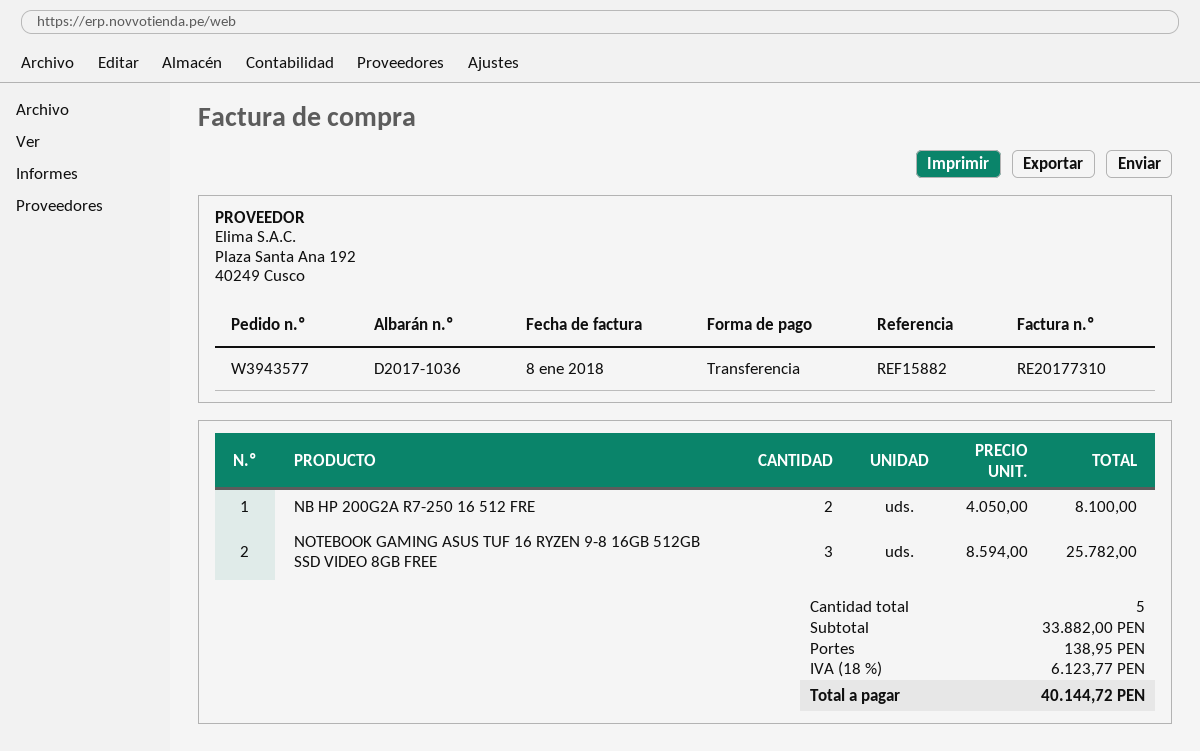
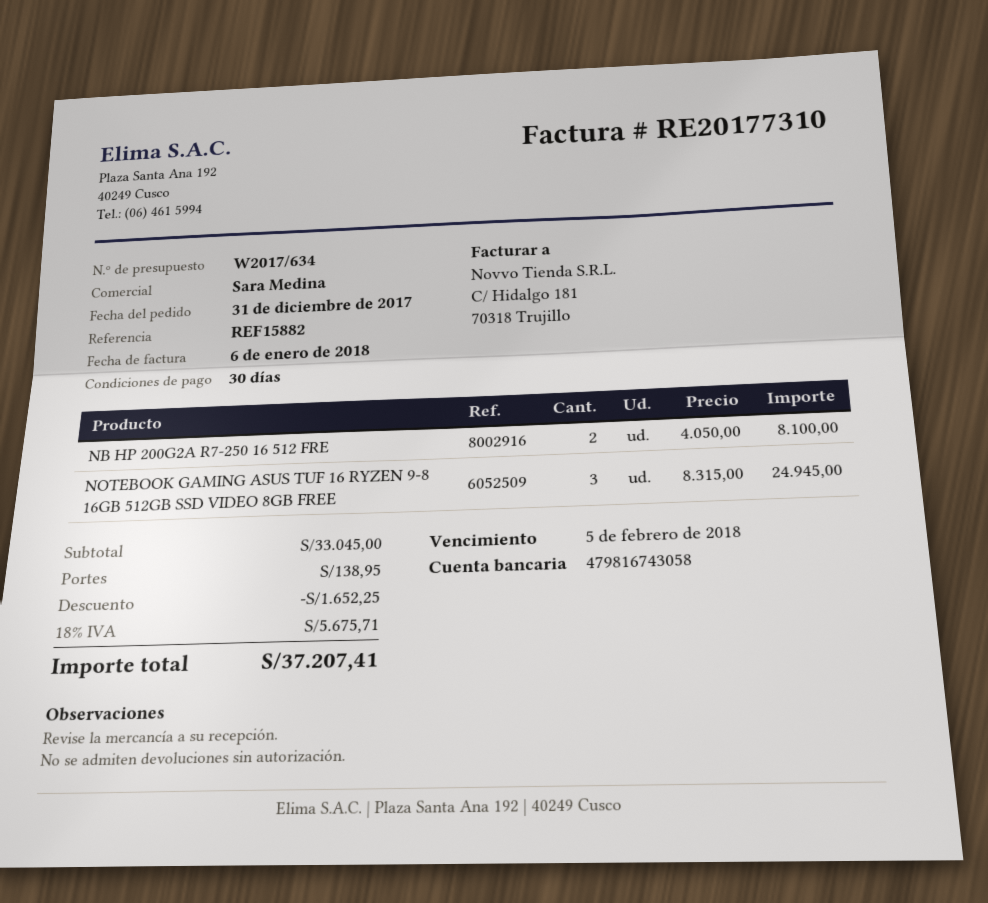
invoice date: 2018-01-08 -> 2018-01-06
NOTEBOOK GAMING ASUS TUF 16 RYZEN 9-8 16GB 512GB SSD VIDEO 8GB FREE: 3 x 8594.00 = 25782.00 -> 3 x 8315.00 = 24945.00
subtotal: 33882.00 -> 33045.00
discount: none -> 1652.25
tax: 18% = 6123.77 -> 18% = 5675.71
total: 40144.72 -> 37207.41

